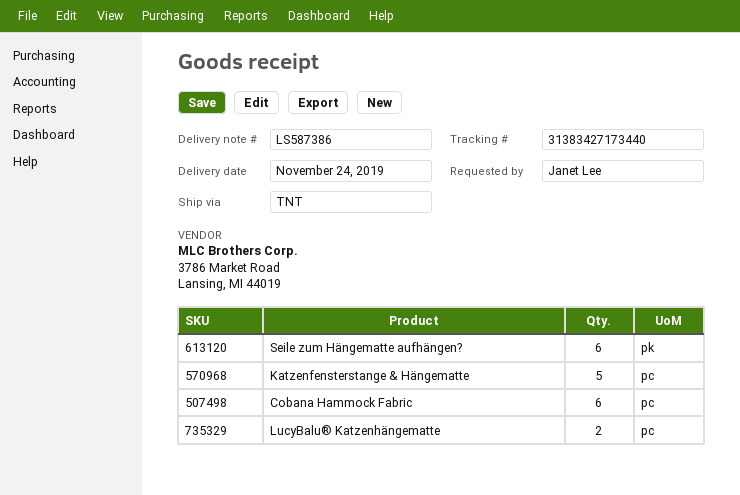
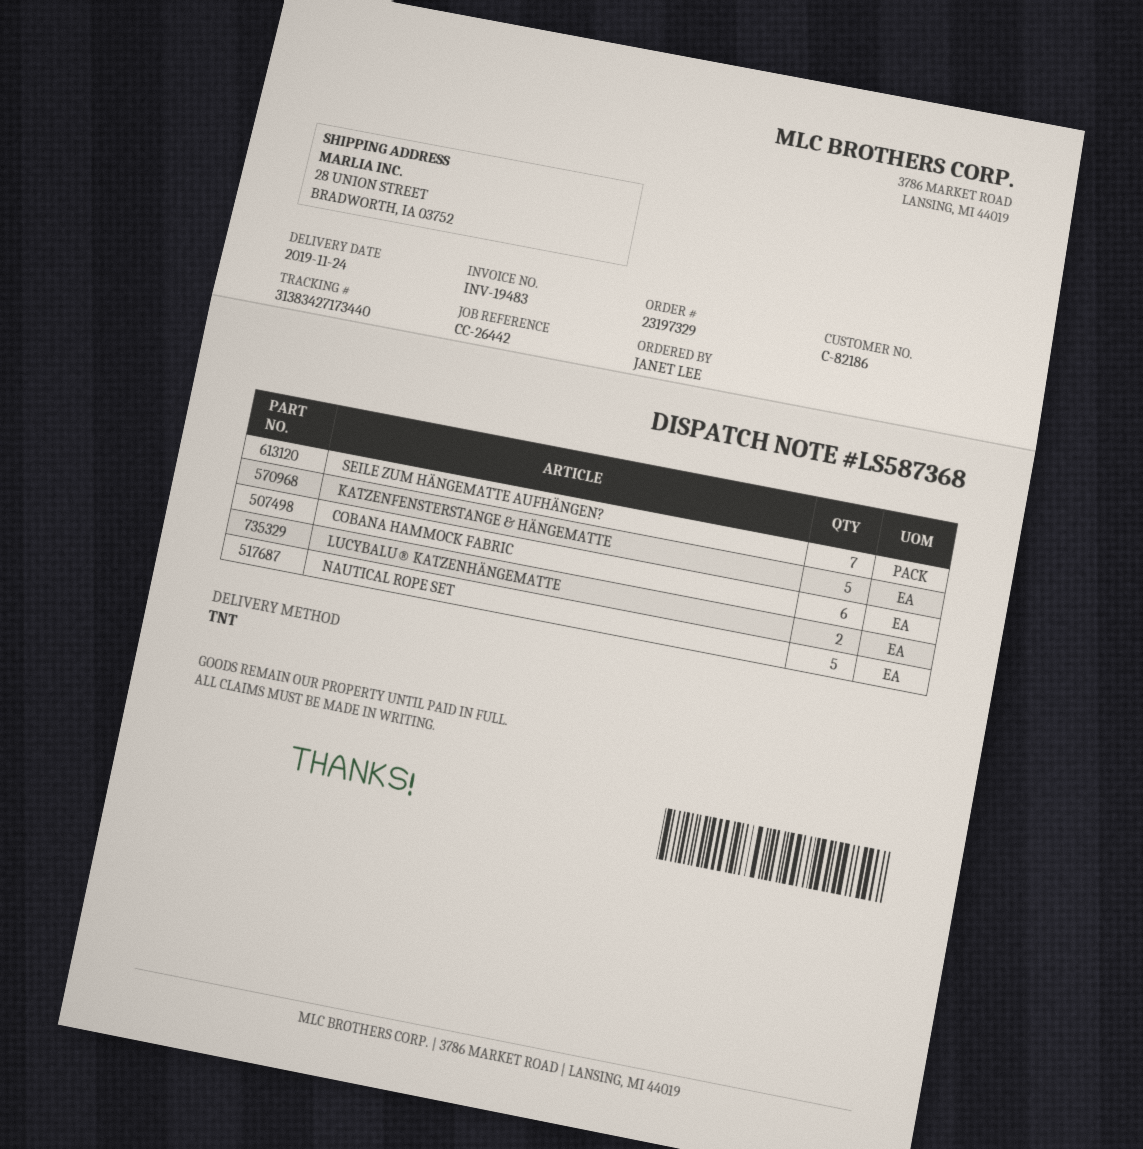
delivery note number: LS587386 -> LS587368
Seile zum Hängematte aufhängen?: 6 -> 7
NAUTICAL ROPE SET: none -> 5

